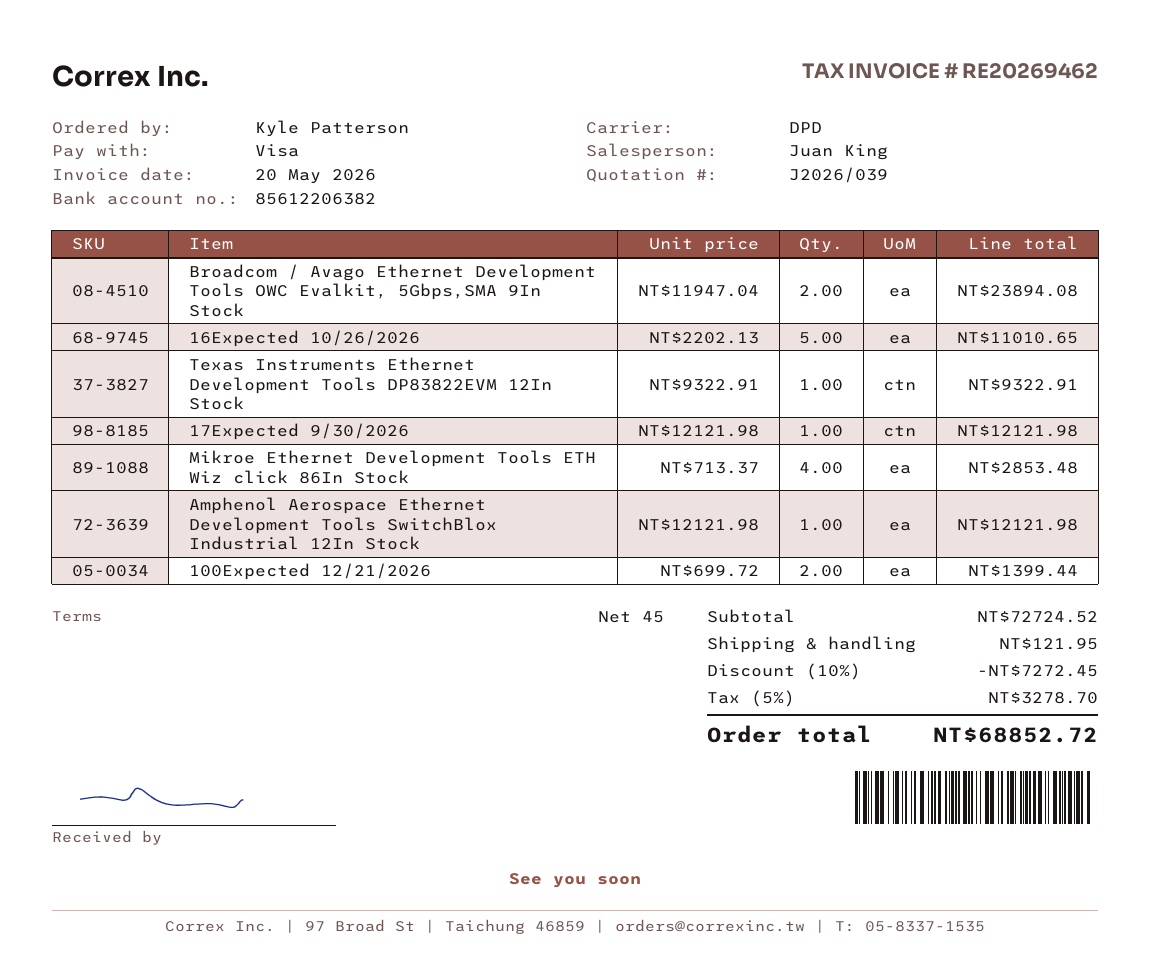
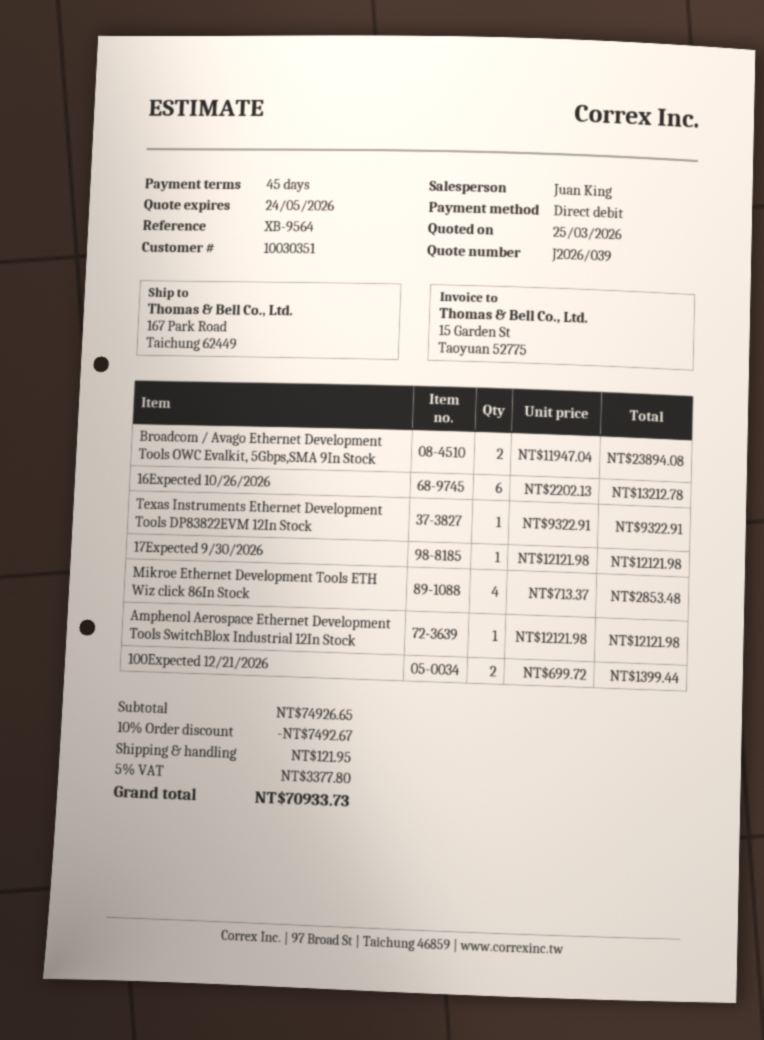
payment method: Visa -> direct debit
16Expected 10/26/2026: 5 x 2202.13 = 11010.65 -> 6 x 2202.13 = 13212.78
subtotal: 72724.52 -> 74926.65
discount: 10% = 7272.45 -> 10% = 7492.67
tax: 5% = 3278.70 -> 5% = 3377.80
total: 68852.72 -> 70933.73

